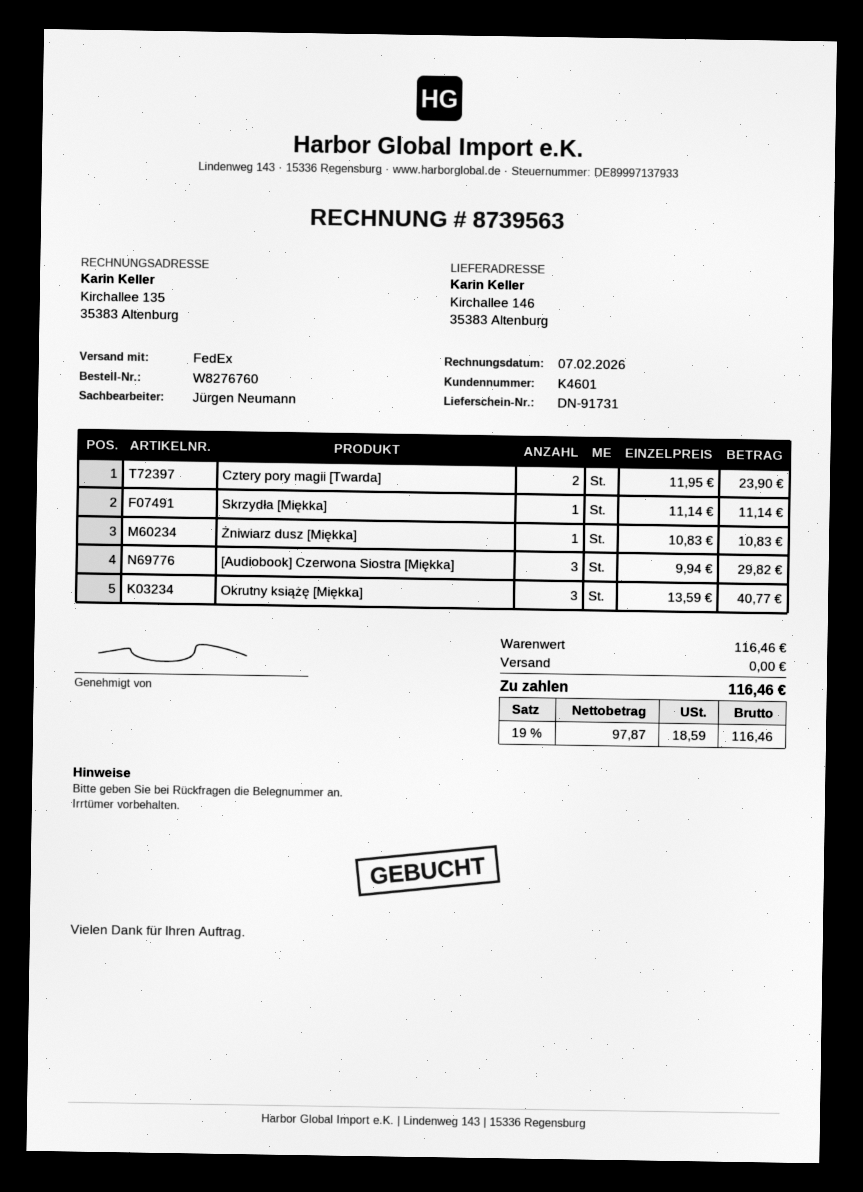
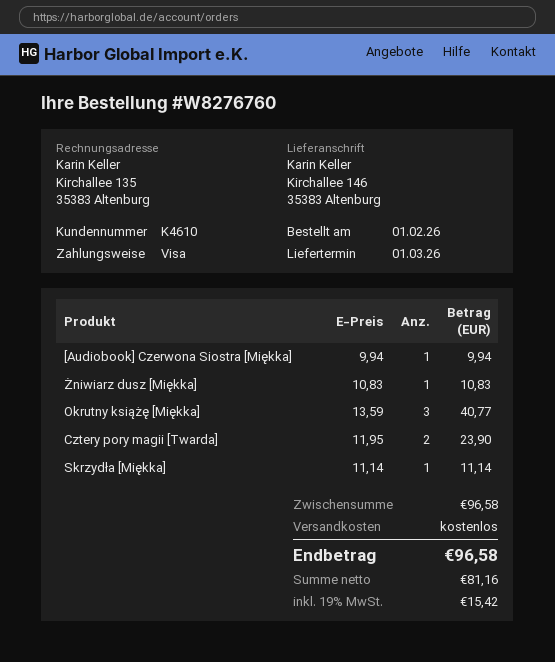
customer number: K4601 -> K4610
[Audiobook] Czerwona Siostra [Miękka]: 3 x 9.94 = 29.82 -> 1 x 9.94 = 9.94
subtotal: 116.46 -> 96.58
net: 97.87 -> 81.16
tax: 19% = 18.59 -> 19% = 15.42
total: 116.46 -> 96.58

